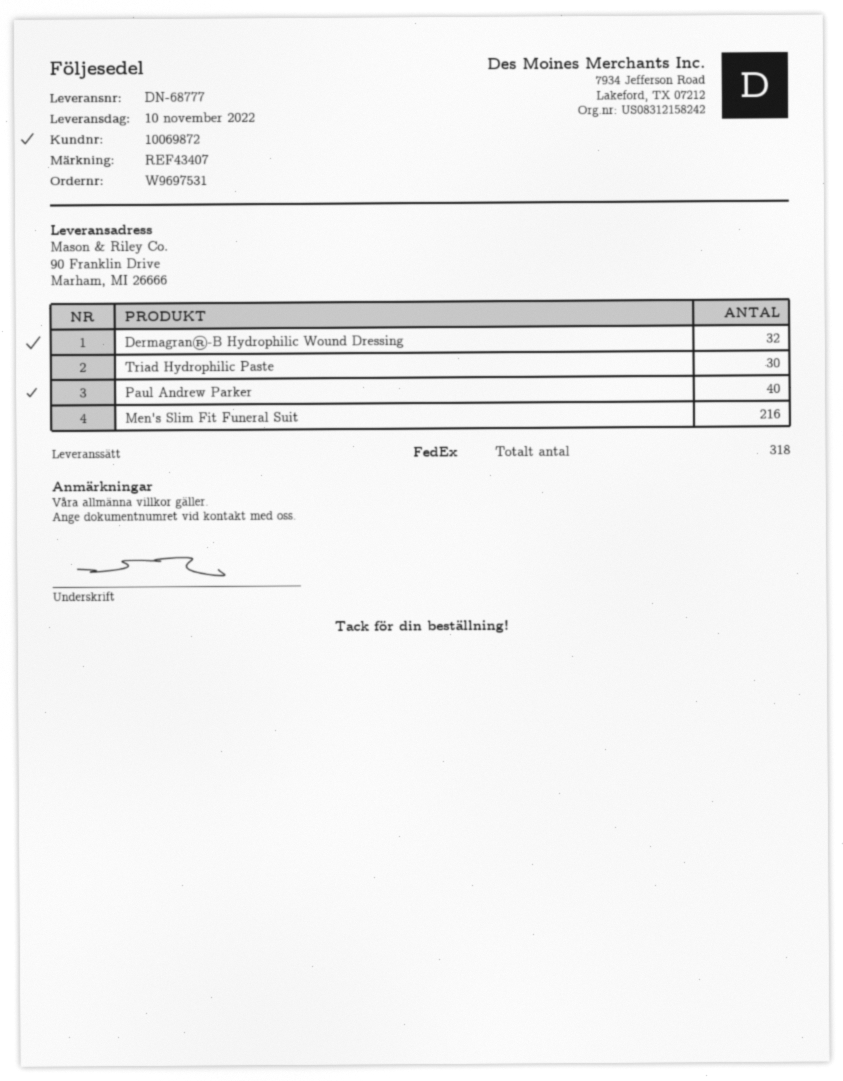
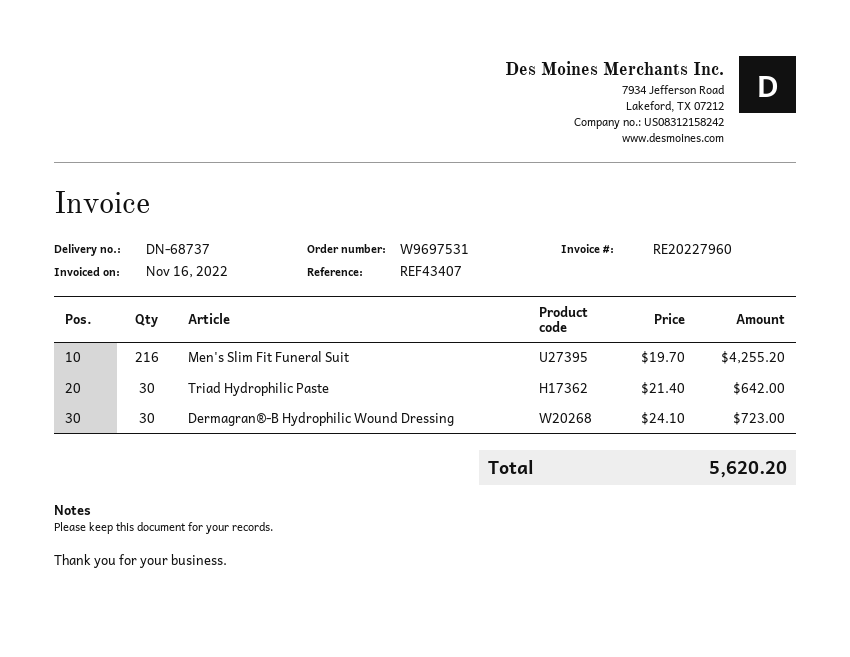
delivery note number: DN-68777 -> DN-68737
Dermagran®-B Hydrophilic Wound Dressing: 32 -> 30
Paul Andrew Parker: 40 -> none

